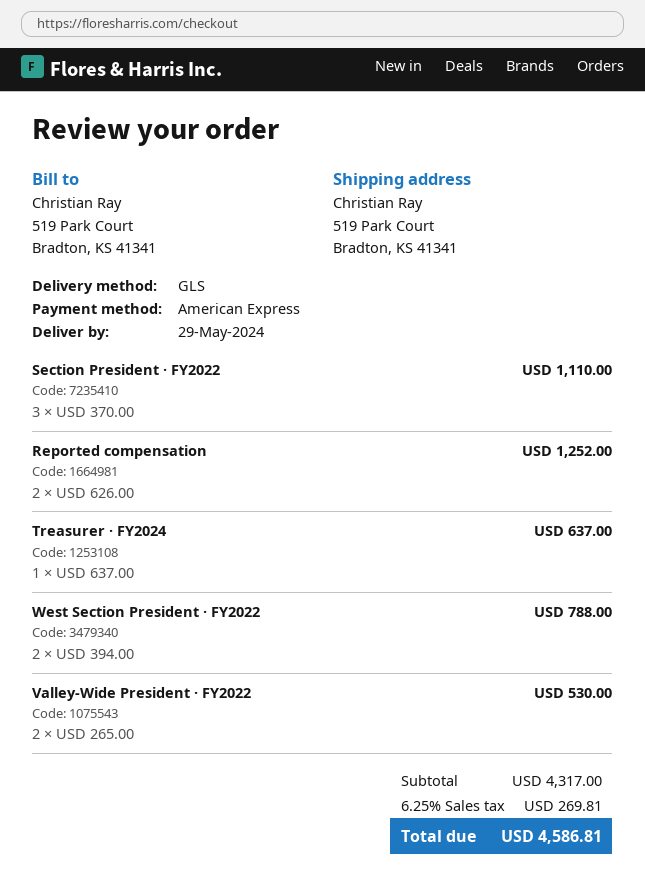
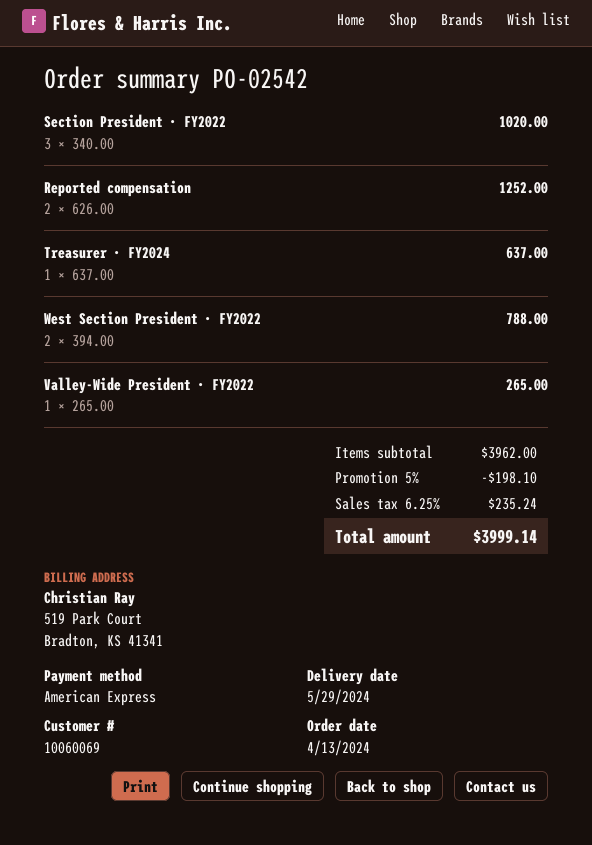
Section President · FY2022: 3 x 370.00 = 1110.00 -> 3 x 340.00 = 1020.00
Valley-Wide President · FY2022: 2 x 265.00 = 530.00 -> 1 x 265.00 = 265.00
subtotal: 4317.00 -> 3962.00
discount: none -> 5% = 198.10
tax: 6.25% = 269.81 -> 6.25% = 235.24
total: 4586.81 -> 3999.14

